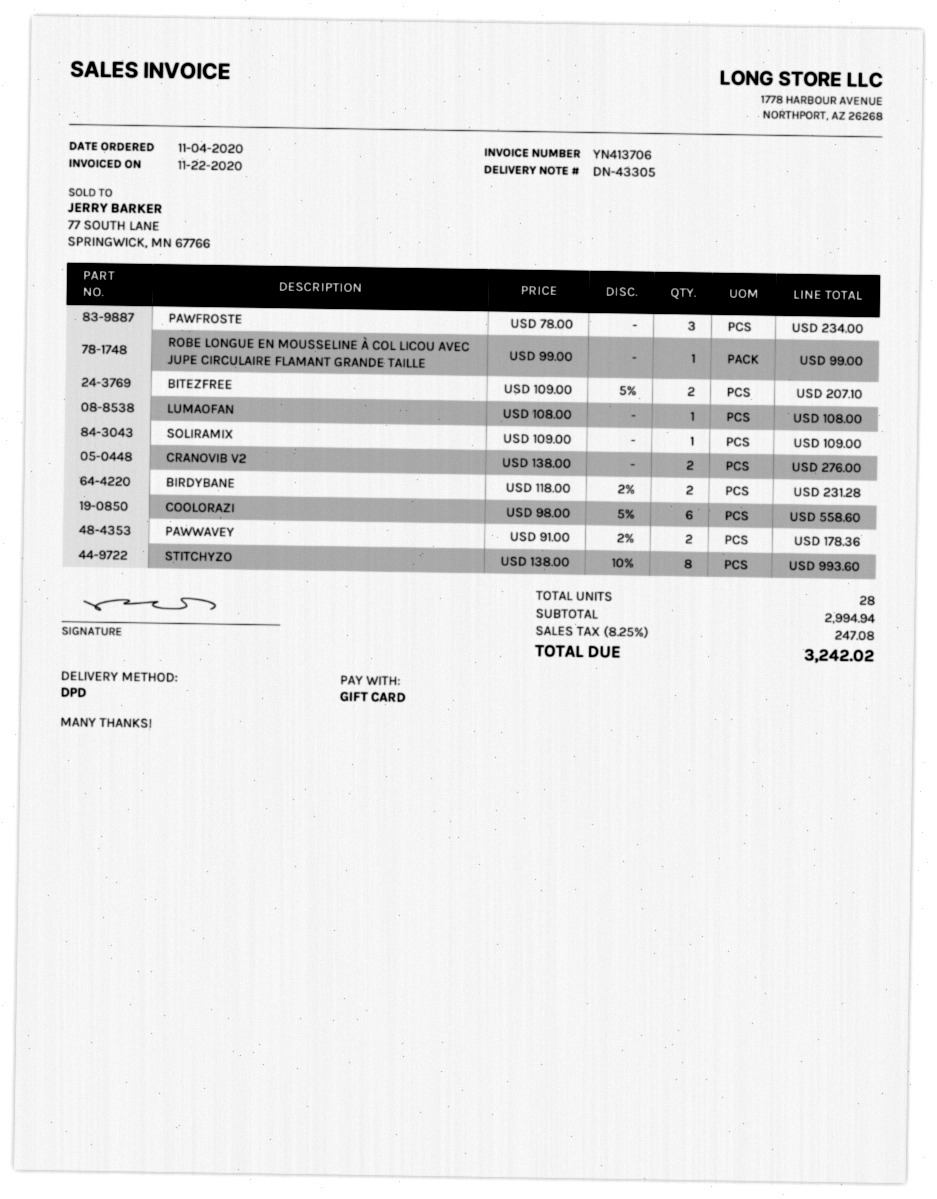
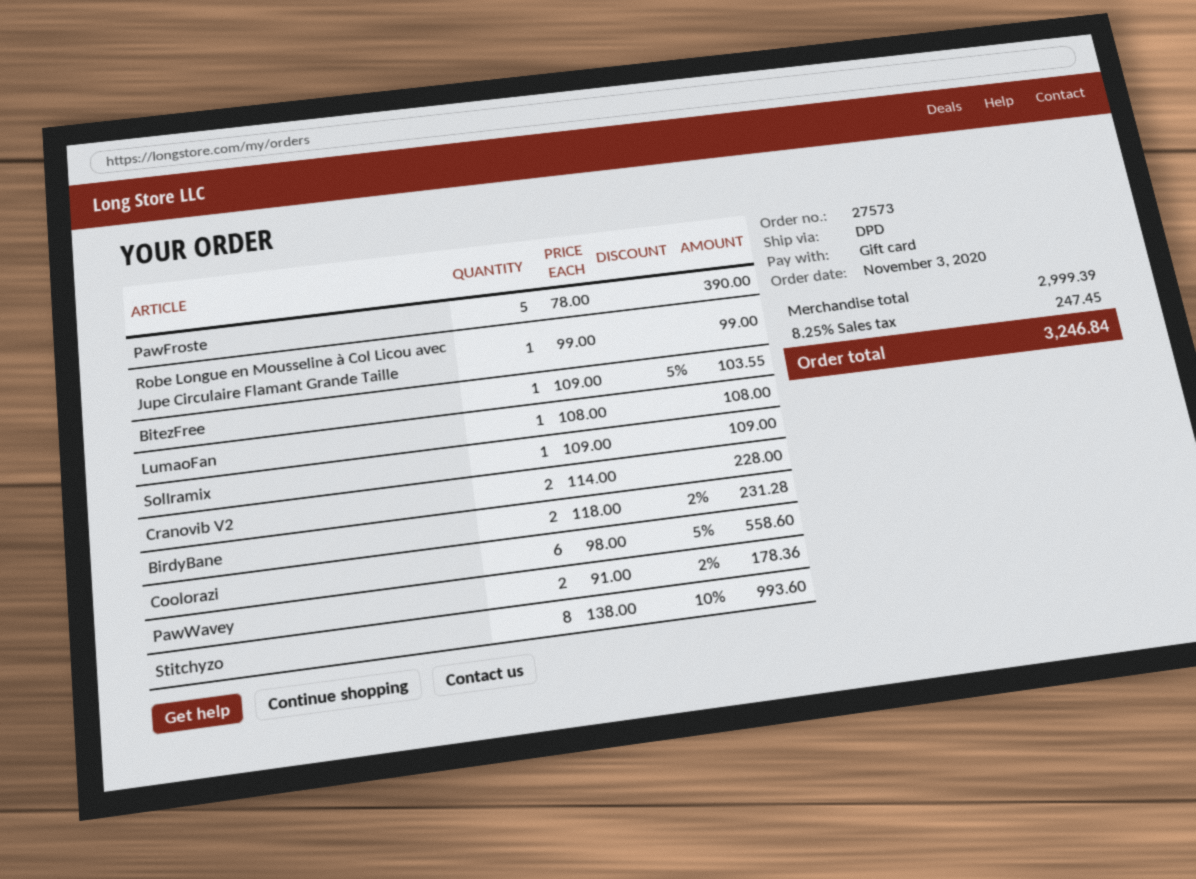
order date: 2020-11-04 -> 2020-11-03
PAWFROSTE: 3 x 78.00 = 234.00 -> 5 x 78.00 = 390.00
BITEZFREE: 2 x 109.00 - 5% = 207.10 -> 1 x 109.00 - 5% = 103.55
CRANOVIB V2: 2 x 138.00 = 276.00 -> 2 x 114.00 = 228.00
subtotal: 2994.94 -> 2999.39
tax: 8.25% = 247.08 -> 8.25% = 247.45
total: 3242.02 -> 3246.84

